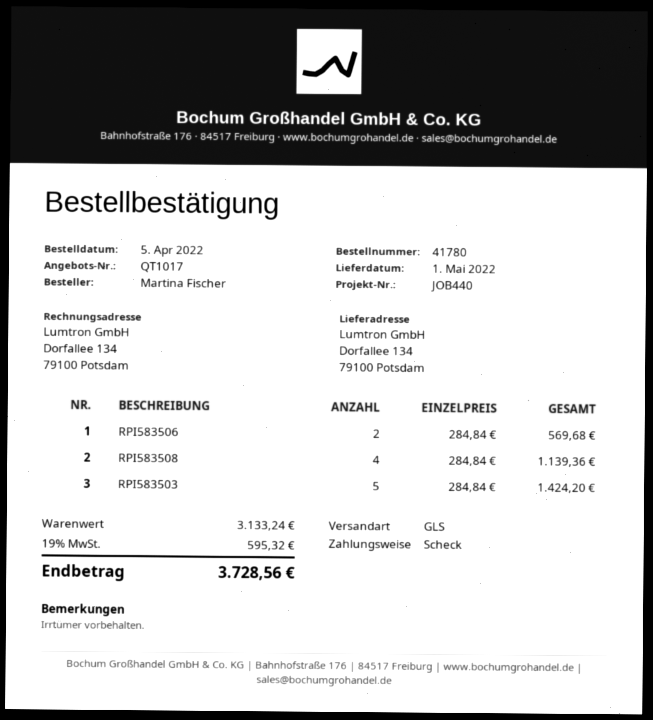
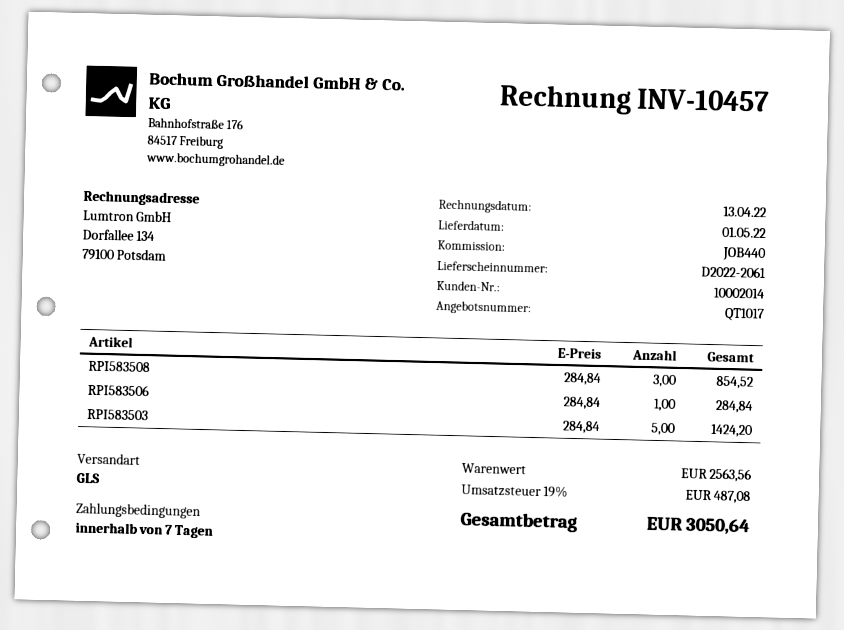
RPI583506: 2 x 284.84 = 569.68 -> 1 x 284.84 = 284.84
RPI583508: 4 x 284.84 = 1139.36 -> 3 x 284.84 = 854.52
subtotal: 3133.24 -> 2563.56
tax: 19% = 595.32 -> 19% = 487.08
total: 3728.56 -> 3050.64

